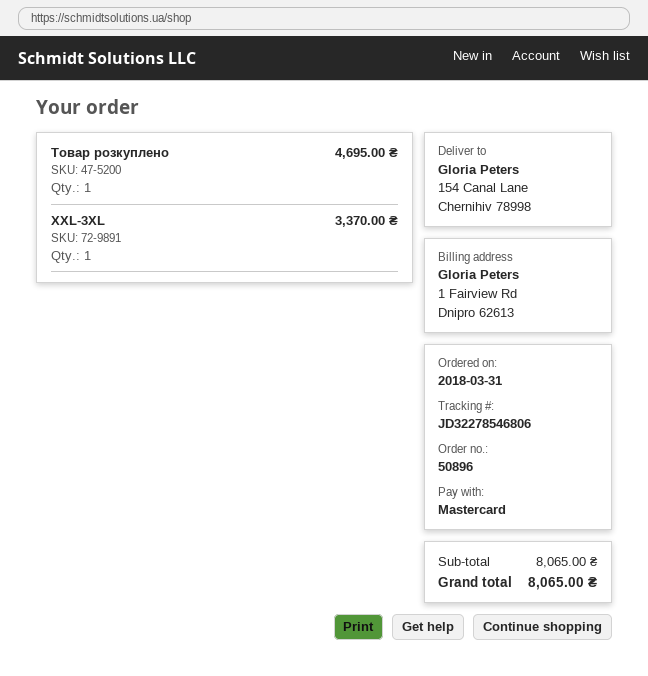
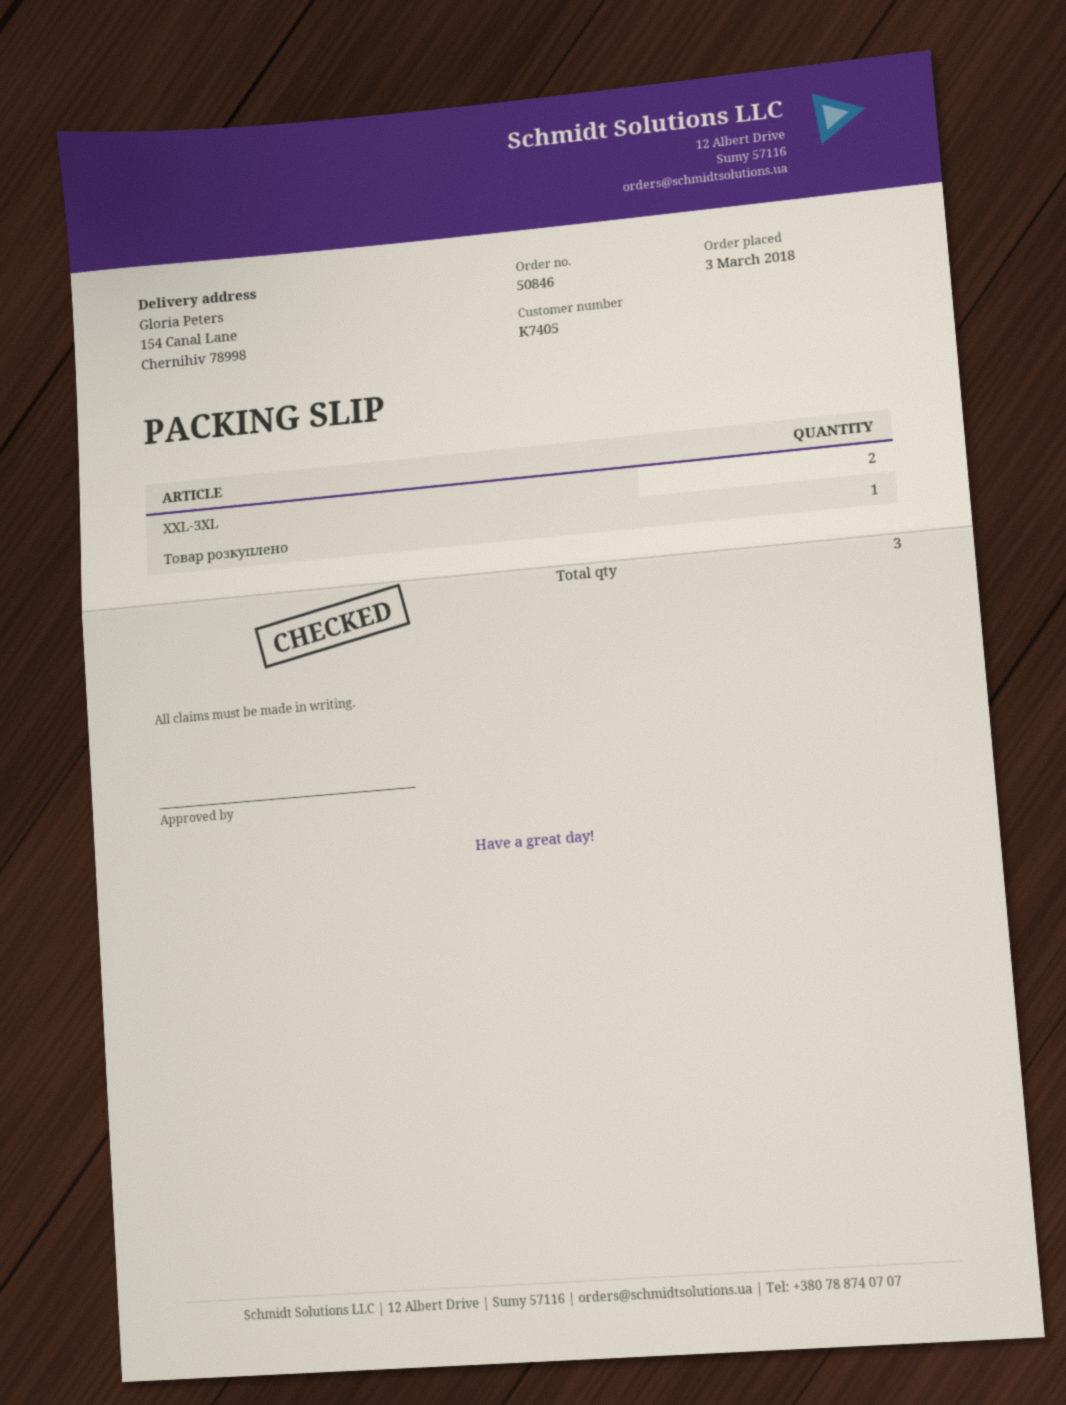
order number: 50896 -> 50846
order date: 2018-03-31 -> 2018-03-03
XXL-3XL: 1 -> 2

